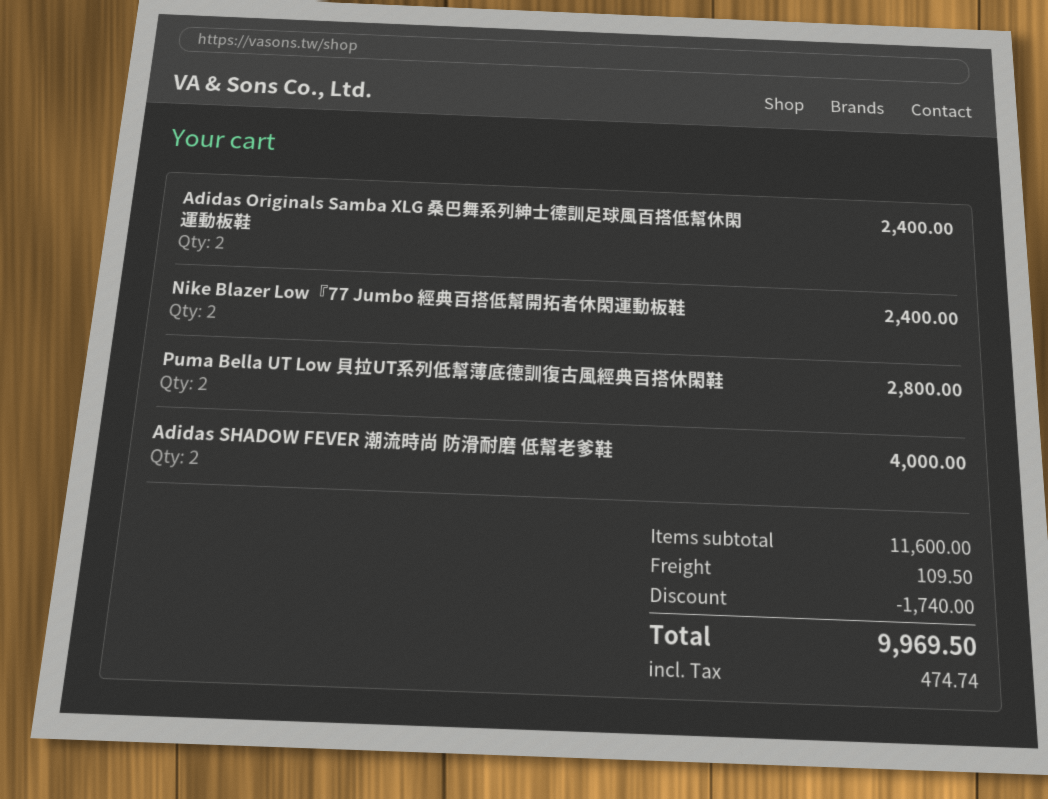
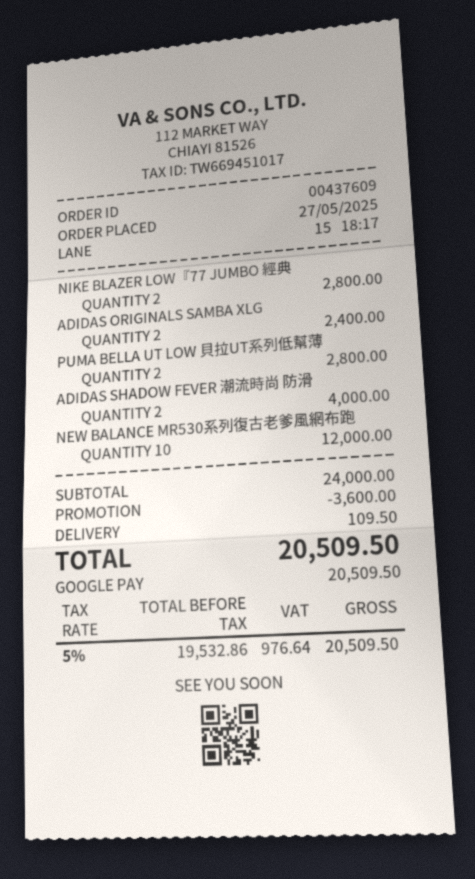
Nike Blazer Low『77 Jumbo 經典百搭低幫開拓者休閑運動板鞋: 2 for 2400.00 -> 2 for 2800.00
NEW BALANCE MR530系列復古老爹風網布跑: none -> 10 for 12000.00
subtotal: 11600.00 -> 24000.00
discount: 1740.00 -> 3600.00
tax: 474.74 -> 976.64
total: 9969.50 -> 20509.50

